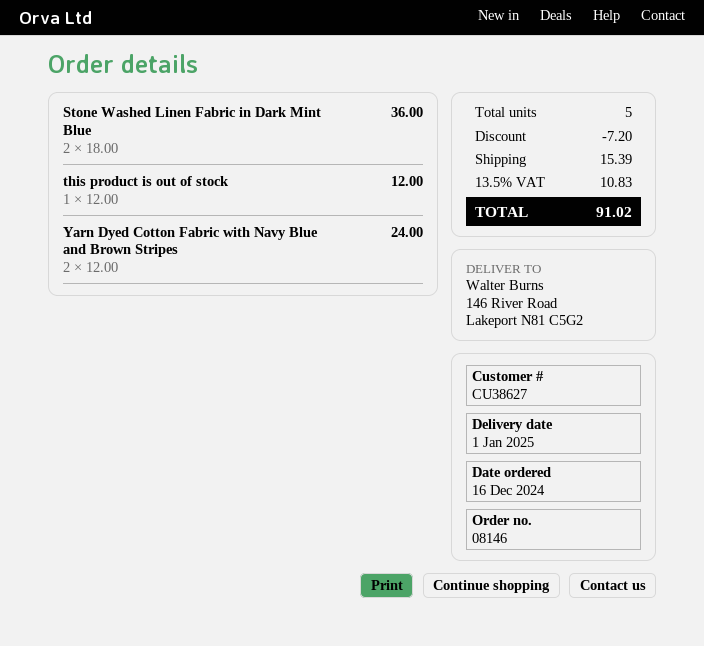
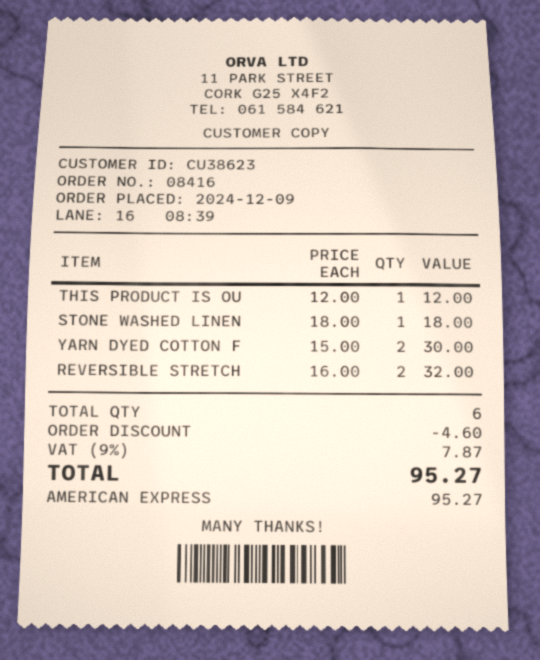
order number: 08146 -> 08416
order date: 2024-12-16 -> 2024-12-09
customer number: CU38627 -> CU38623
Stone Washed Linen Fabric in Dark Mint Blue: 2 x 18.00 = 36.00 -> 1 x 18.00 = 18.00
Yarn Dyed Cotton Fabric with Navy Blue and Brown Stripes: 2 x 12.00 = 24.00 -> 2 x 15.00 = 30.00
REVERSIBLE STRETCH: none -> 2 x 16.00 = 32.00
total quantity: 5 -> 6
discount: 7.20 -> 4.60
shipping: 15.39 -> none
tax: 13.5% = 10.83 -> 9% = 7.87
total: 91.02 -> 95.27

